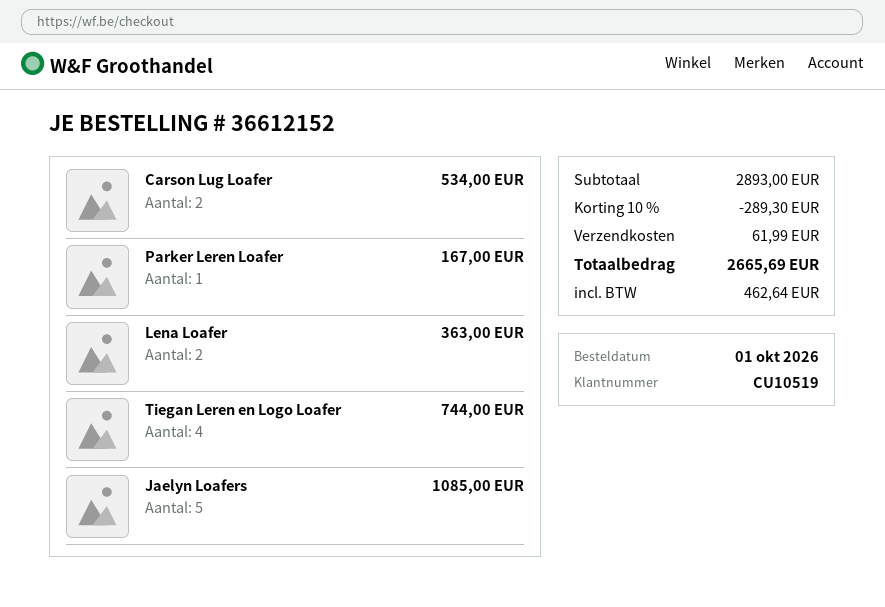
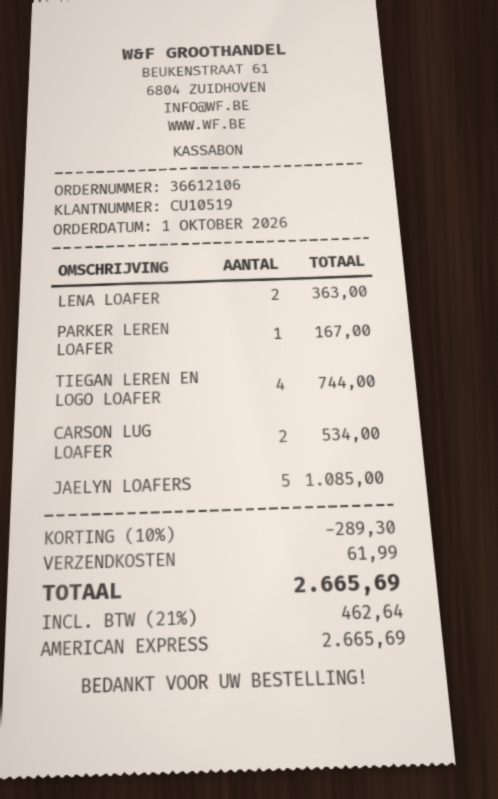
order number: 36612152 -> 36612106

